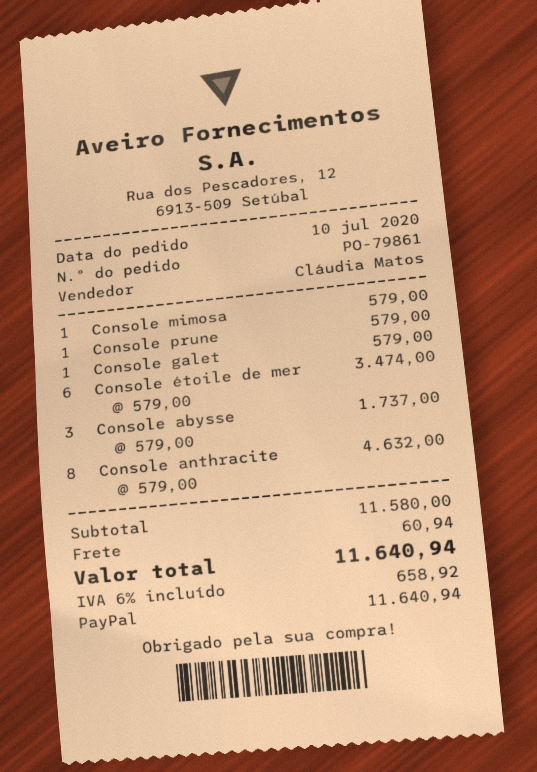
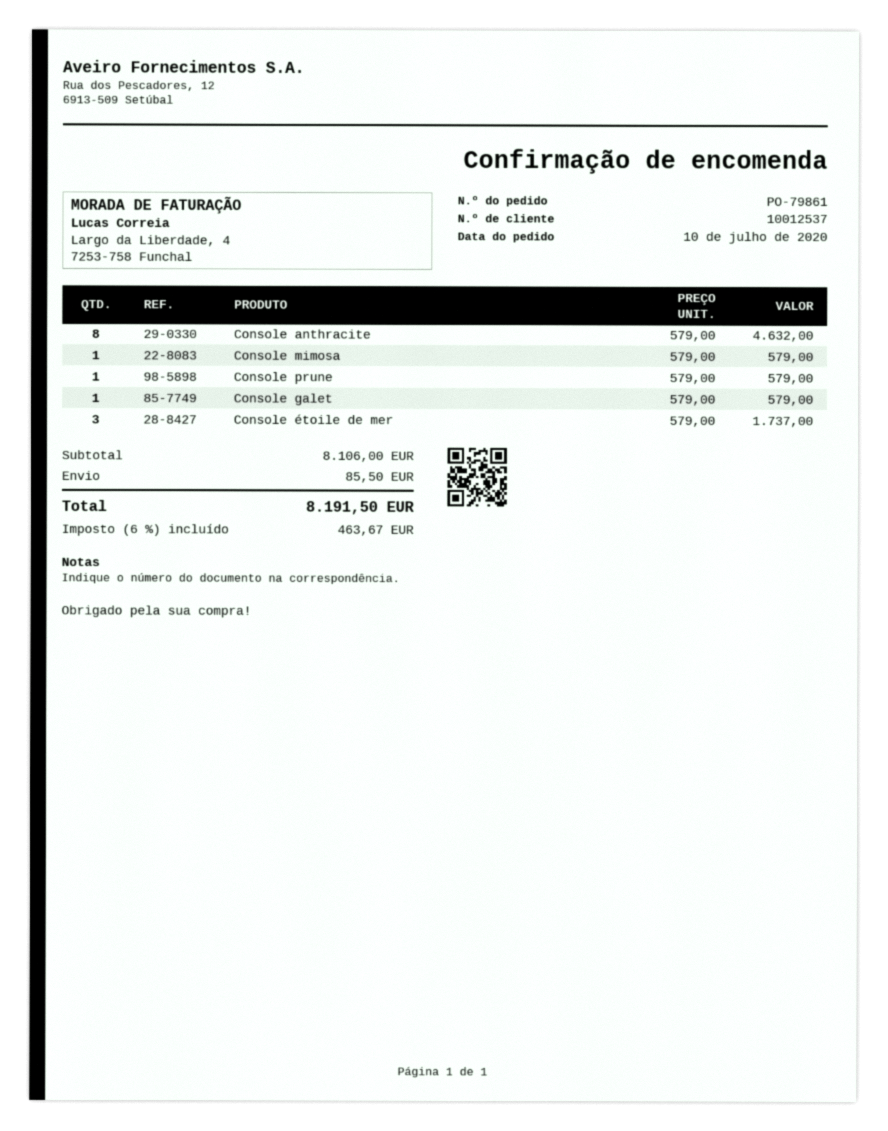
Console étoile de mer: 6 x 579.00 = 3474.00 -> 3 x 579.00 = 1737.00
Console abysse: 3 x 579.00 = 1737.00 -> none
subtotal: 11580.00 -> 8106.00
shipping: 60.94 -> 85.50
tax: 6% = 658.92 -> 6% = 463.67
total: 11640.94 -> 8191.50

